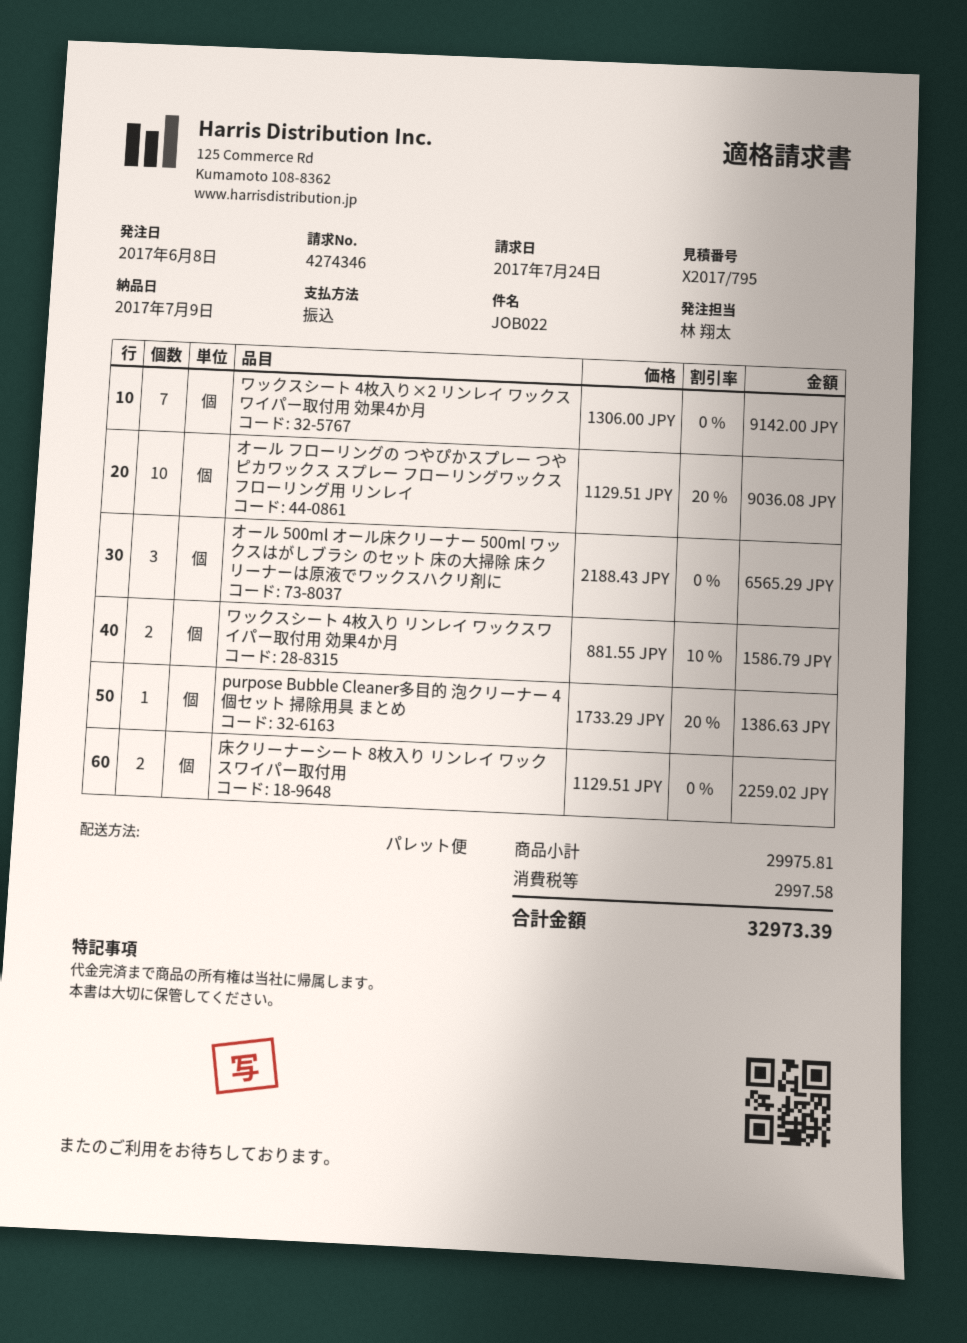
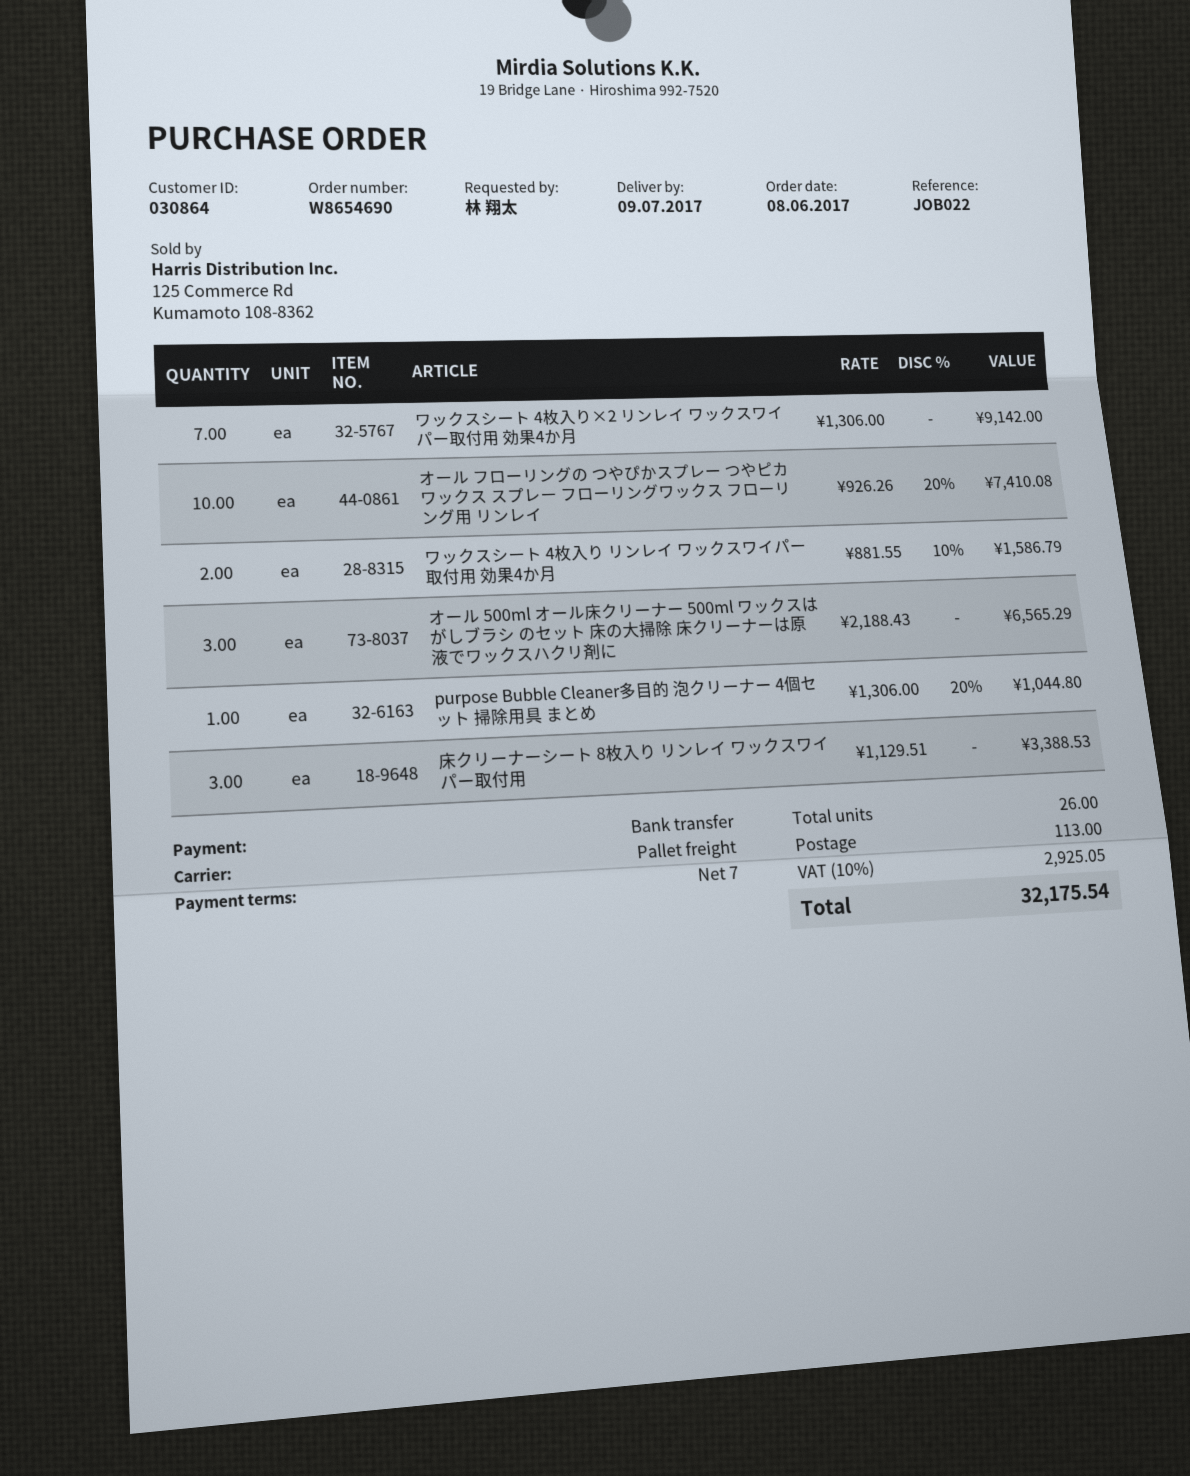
オール フローリングの つやぴかスプレー つやピカワックス スプレー フローリングワックス フローリング用 リンレイ: 10 x 1129.51 - 20% = 9036.08 -> 10 x 926.26 - 20% = 7410.08
purpose Bubble Cleaner多目的 泡クリーナー 4個セット 掃除用具 まとめ: 1 x 1733.29 - 20% = 1386.63 -> 1 x 1306.00 - 20% = 1044.80
床クリーナーシート 8枚入り リンレイ ワックスワイパー取付用: 2 x 1129.51 = 2259.02 -> 3 x 1129.51 = 3388.53
shipping: none -> 113.00
tax: 2997.58 -> 2925.05
total: 32973.39 -> 32175.54

